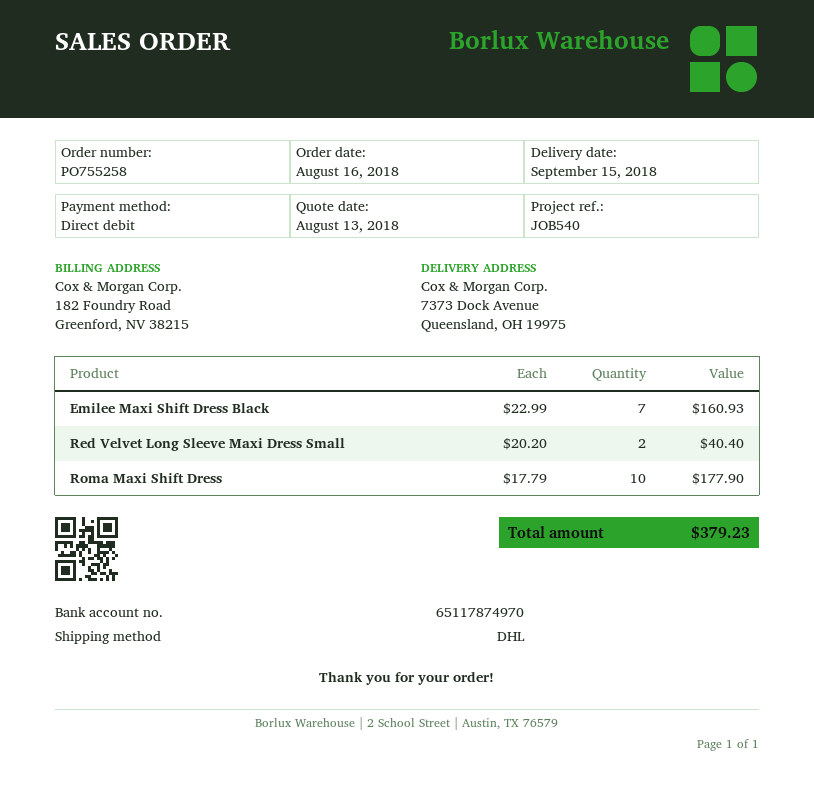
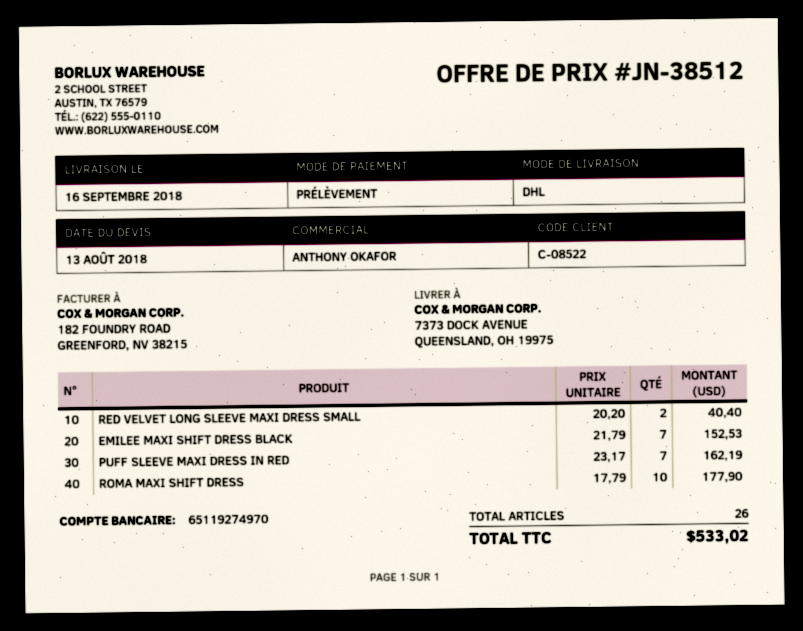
delivery date: 2018-09-15 -> 2018-09-16
bank account: 65117874970 -> 65119274970
Emilee Maxi Shift Dress Black: 7 x 22.99 = 160.93 -> 7 x 21.79 = 152.53
PUFF SLEEVE MAXI DRESS IN RED: none -> 7 x 23.17 = 162.19
total: 379.23 -> 533.02

